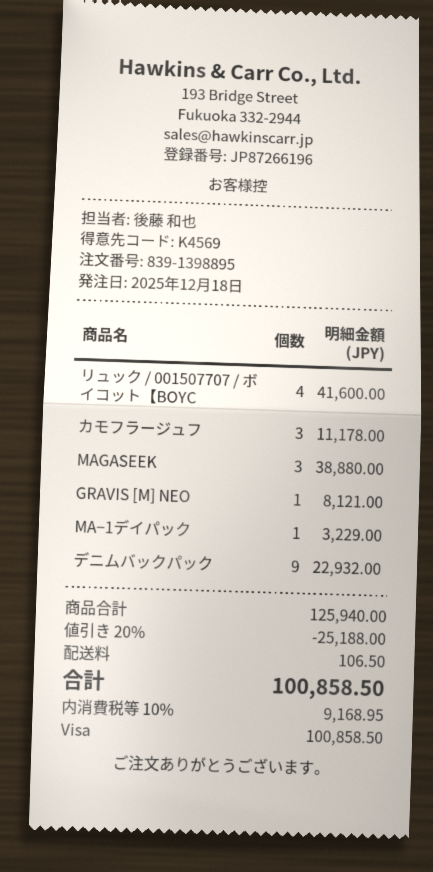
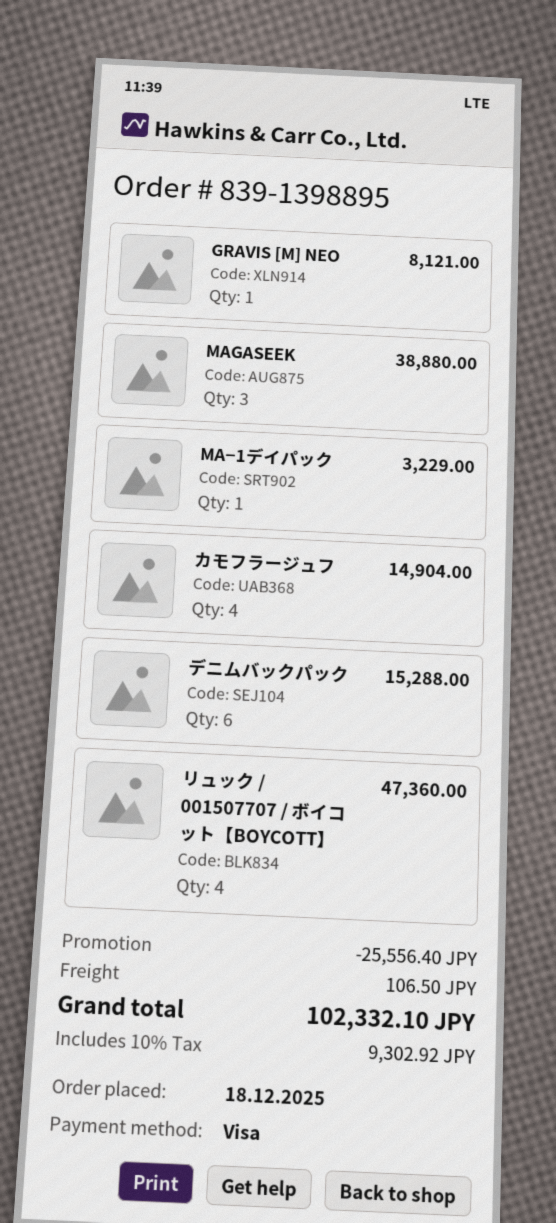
リュック / 001507707 / ボイコット【BOYC: 4 for 41600.00 -> 4 for 47360.00
カモフラージュフ: 3 for 11178.00 -> 4 for 14904.00
デニムバックパック: 9 for 22932.00 -> 6 for 15288.00
discount: 25188.00 -> 25556.40
tax: 10% = 9168.95 -> 10% = 9302.92
total: 100858.50 -> 102332.10

